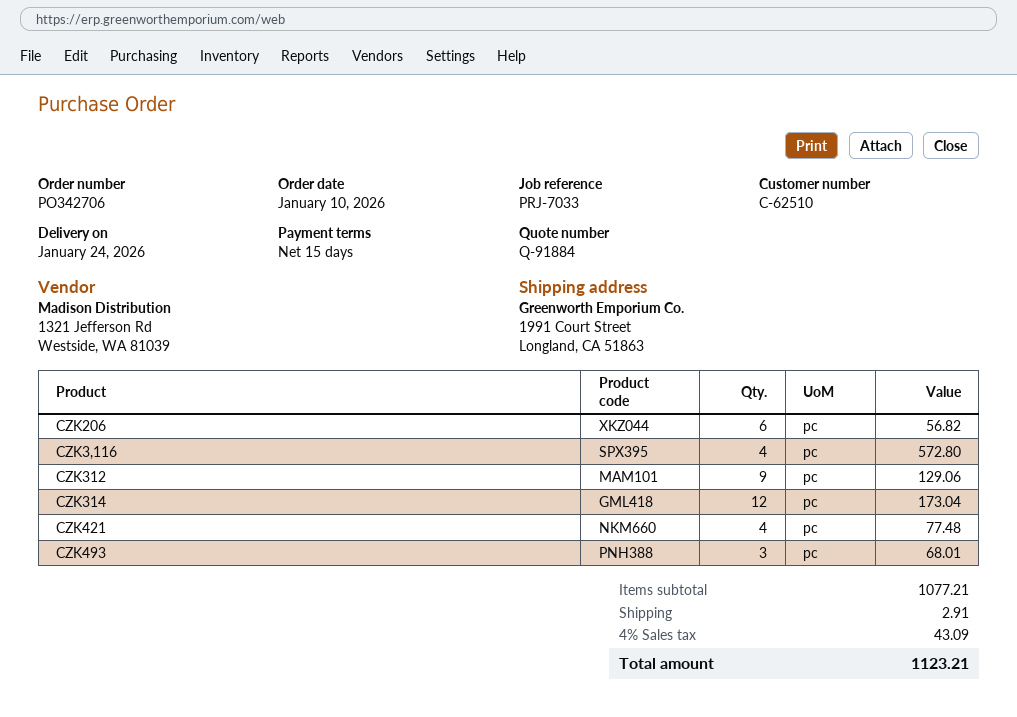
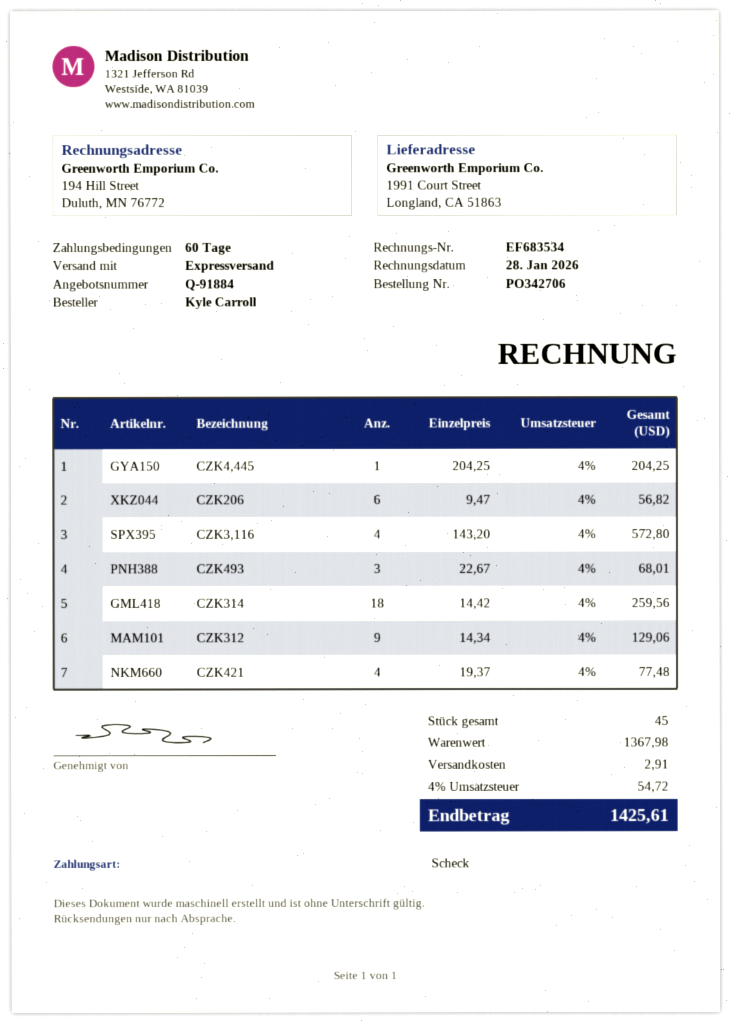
payment terms: 15 days -> 60 days
CZK314: 12 for 173.04 -> 18 for 259.56
CZK4,445: none -> 1 for 204.25
subtotal: 1077.21 -> 1367.98
tax: 4% = 43.09 -> 4% = 54.72
total: 1123.21 -> 1425.61

